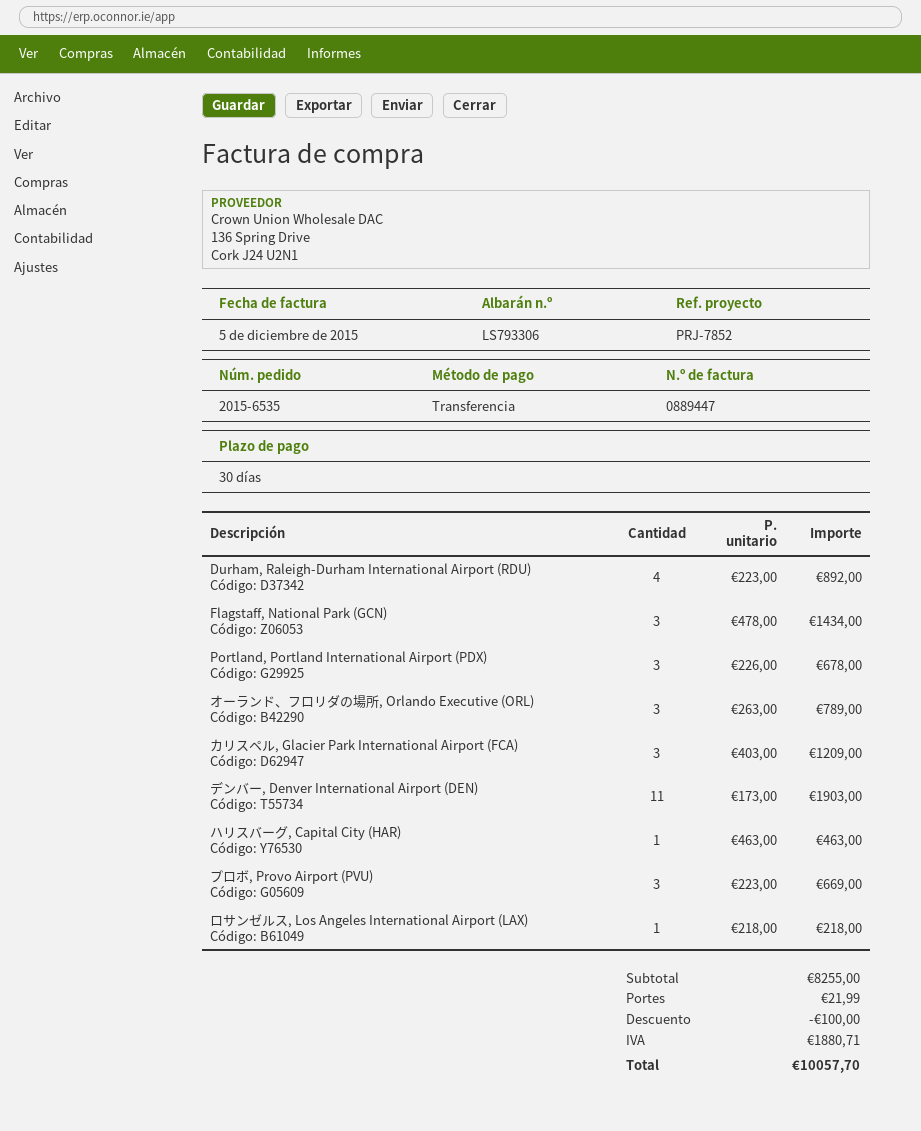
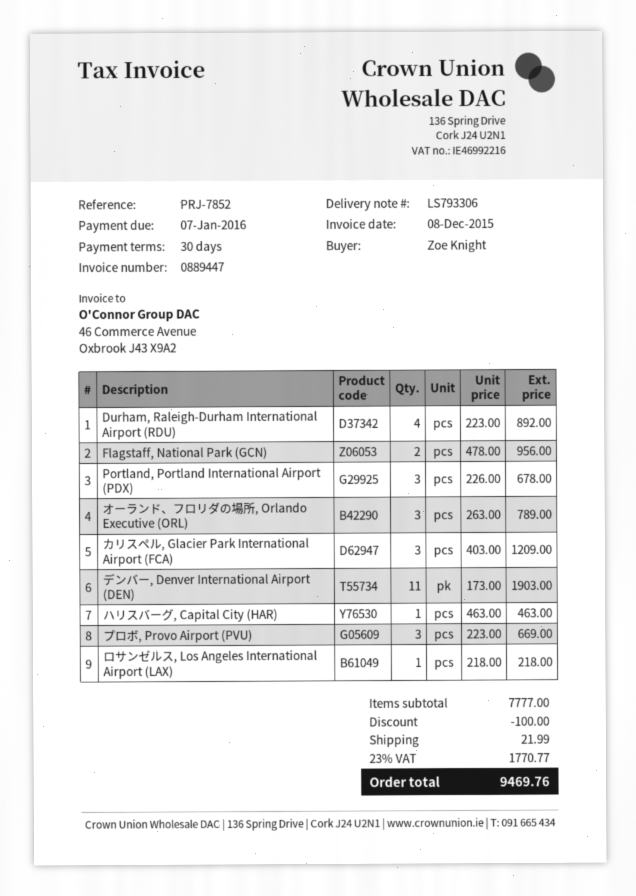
invoice date: 2015-12-05 -> 2015-12-08
Flagstaff, National Park (GCN): 3 x 478.00 = 1434.00 -> 2 x 478.00 = 956.00
subtotal: 8255.00 -> 7777.00
tax: 1880.71 -> 1770.77
total: 10057.70 -> 9469.76

